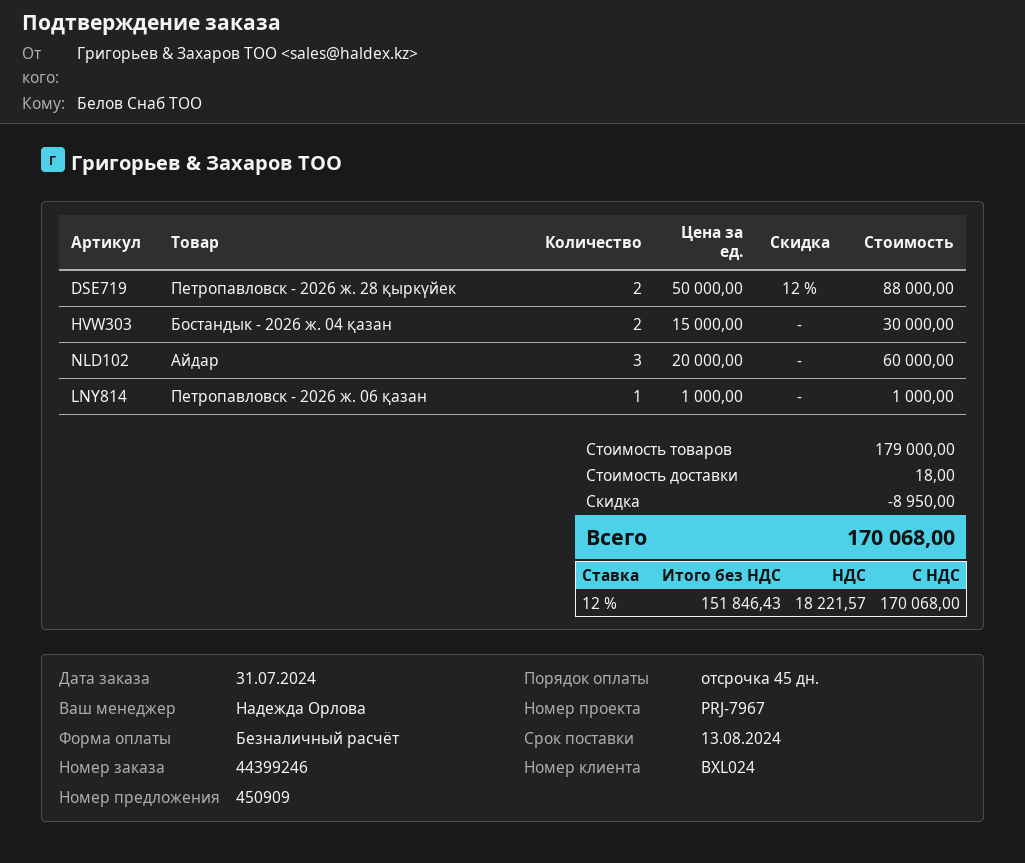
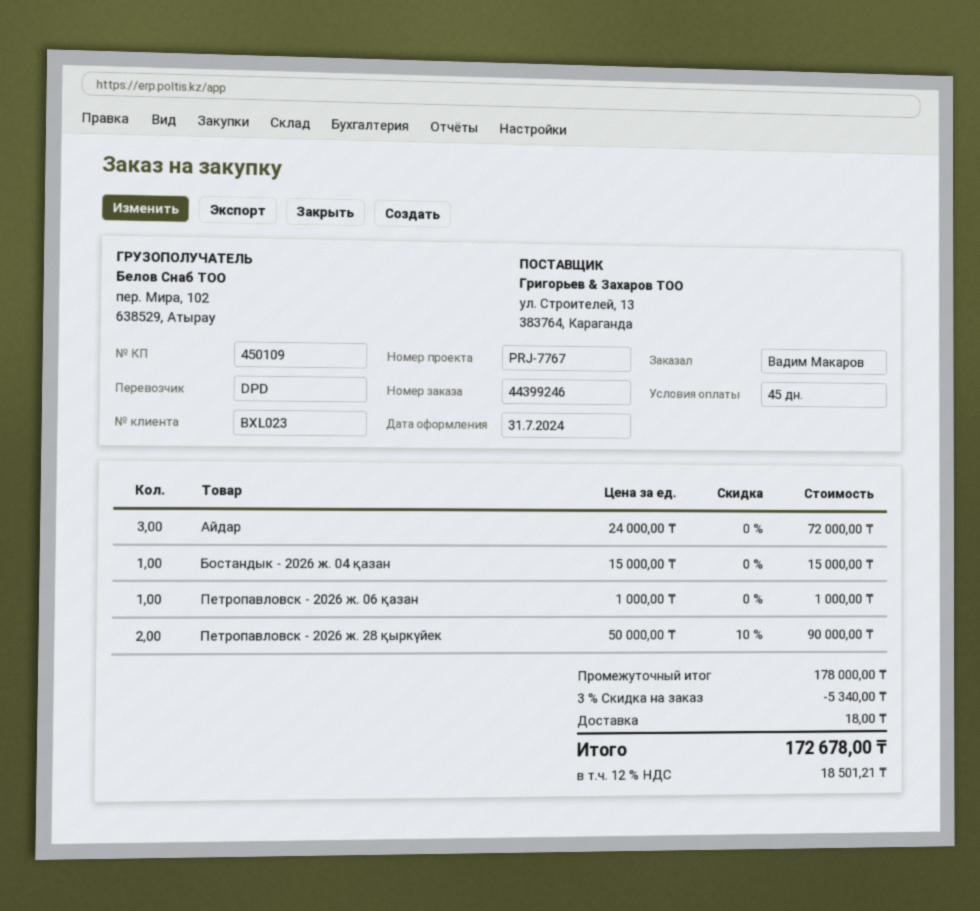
quote number: 450909 -> 450109
customer number: BXL024 -> BXL023
reference: PRJ-7967 -> PRJ-7767
Петропавловск - 2026 ж. 28 қыркүйек: 2 x 50000.00 - 12% = 88000.00 -> 2 x 50000.00 - 10% = 90000.00
Бостандык - 2026 ж. 04 қазан: 2 x 15000.00 = 30000.00 -> 1 x 15000.00 = 15000.00
Айдар: 3 x 20000.00 = 60000.00 -> 3 x 24000.00 = 72000.00
subtotal: 179000.00 -> 178000.00
discount: 8950.00 -> 5340.00
tax: 12% = 18221.57 -> 12% = 18501.21
total: 170068.00 -> 172678.00

